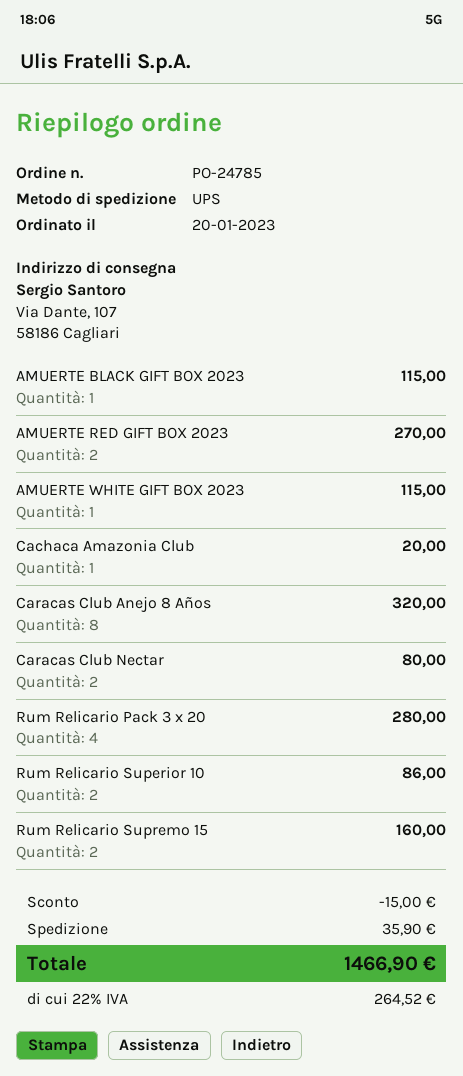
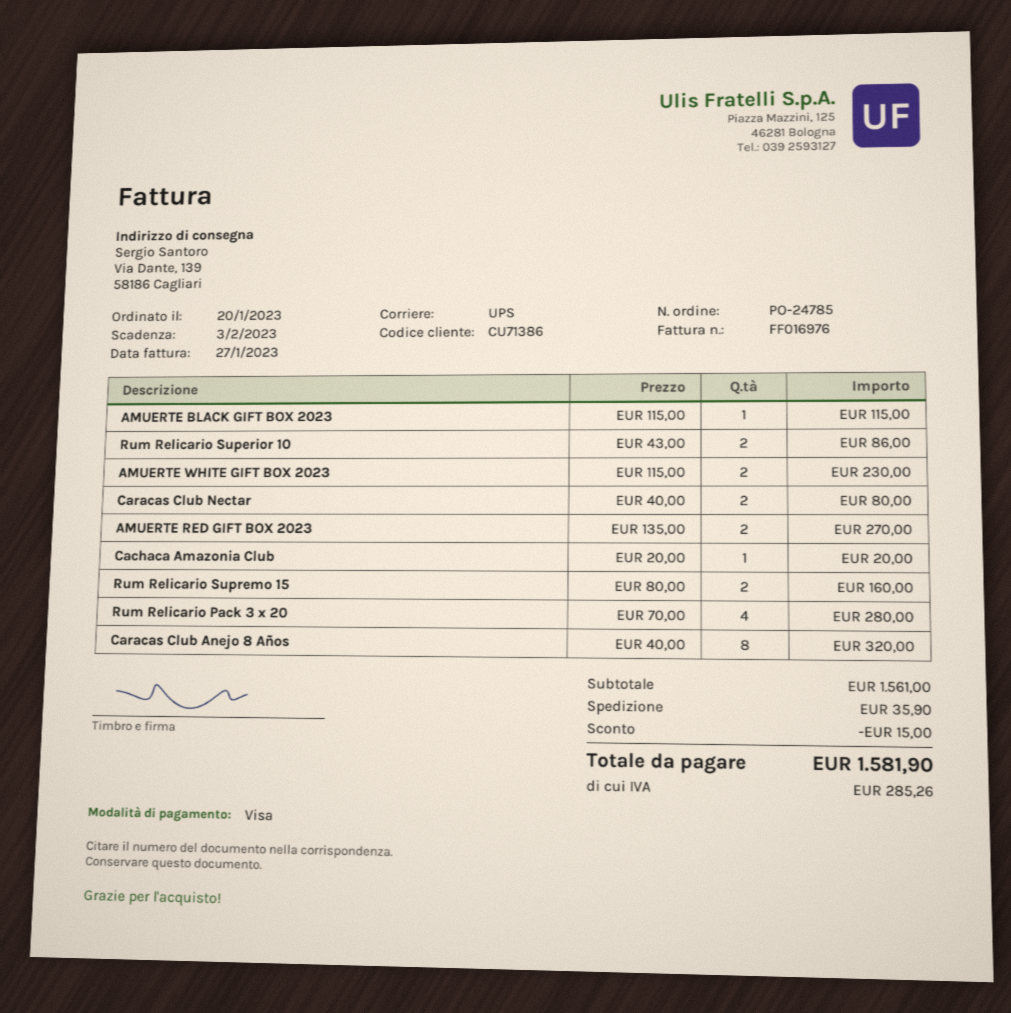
ship to: Via Dante, 107, 58186 Cagliari -> Via Dante, 139, 58186 Cagliari
AMUERTE WHITE GIFT BOX 2023: 1 for 115.00 -> 2 for 230.00
tax: 264.52 -> 285.26
total: 1466.90 -> 1581.90

